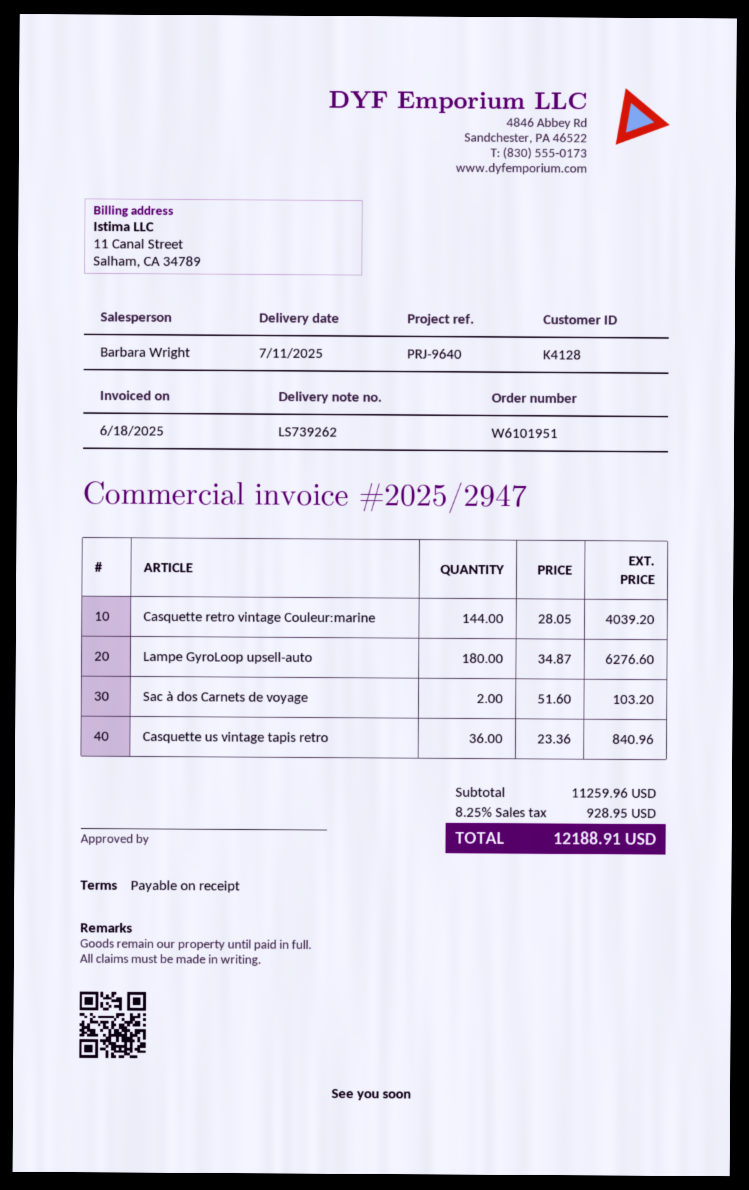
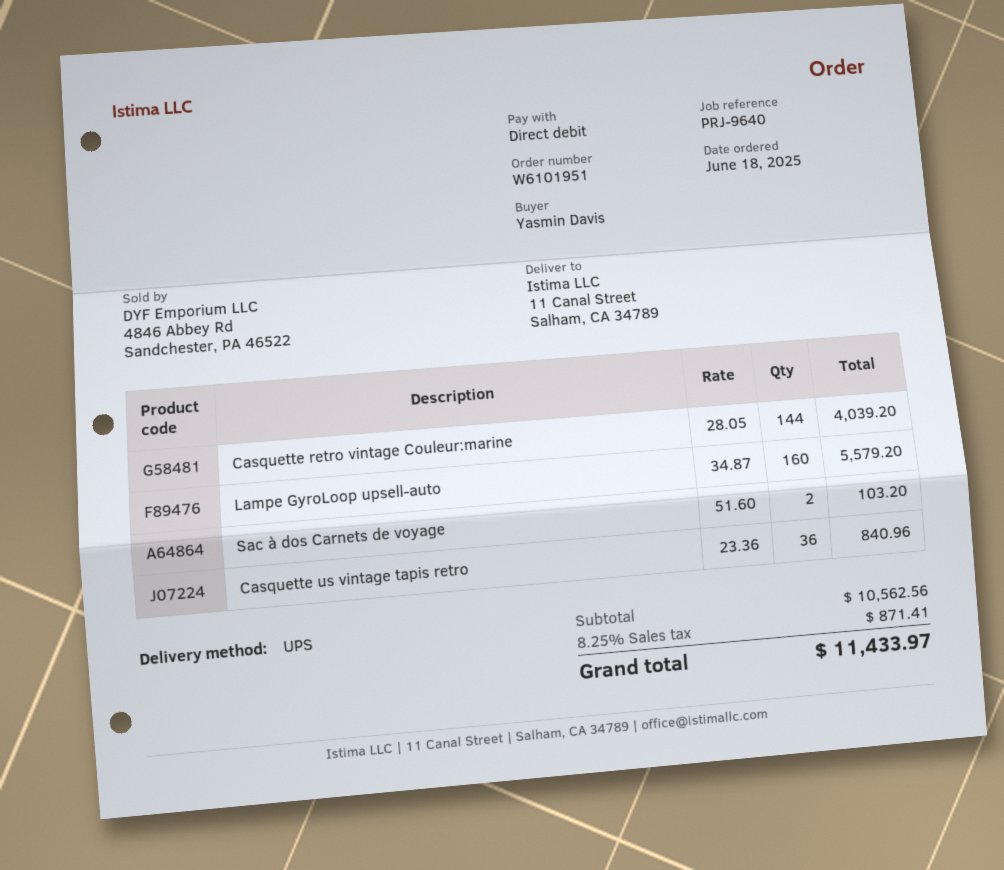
Lampe GyroLoop upsell-auto: 180 x 34.87 = 6276.60 -> 160 x 34.87 = 5579.20
subtotal: 11259.96 -> 10562.56
tax: 8.25% = 928.95 -> 8.25% = 871.41
total: 12188.91 -> 11433.97

